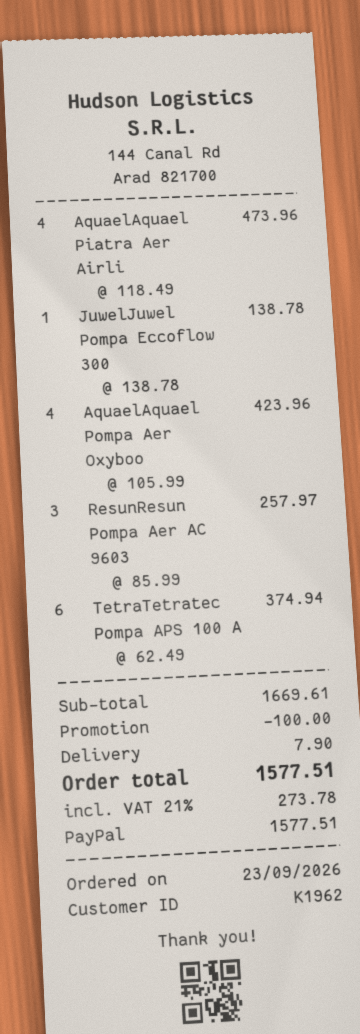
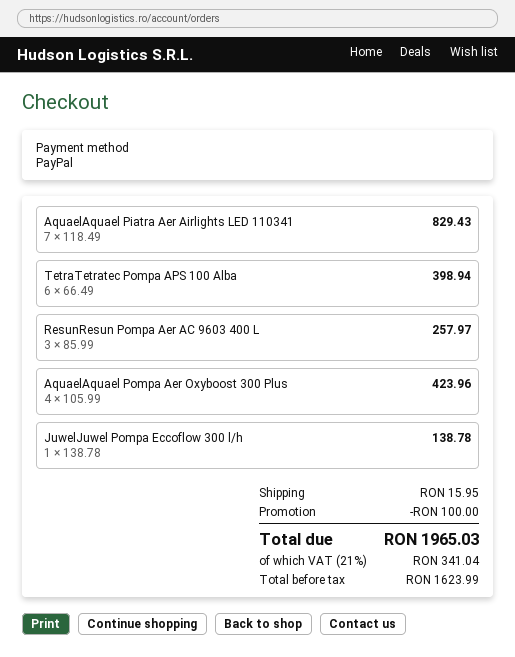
AquaelAquael Piatra Aer Airli: 4 x 118.49 = 473.96 -> 7 x 118.49 = 829.43
TetraTetratec Pompa APS 100 A: 6 x 62.49 = 374.94 -> 6 x 66.49 = 398.94
shipping: 7.90 -> 15.95
tax: 21% = 273.78 -> 21% = 341.04
total: 1577.51 -> 1965.03

